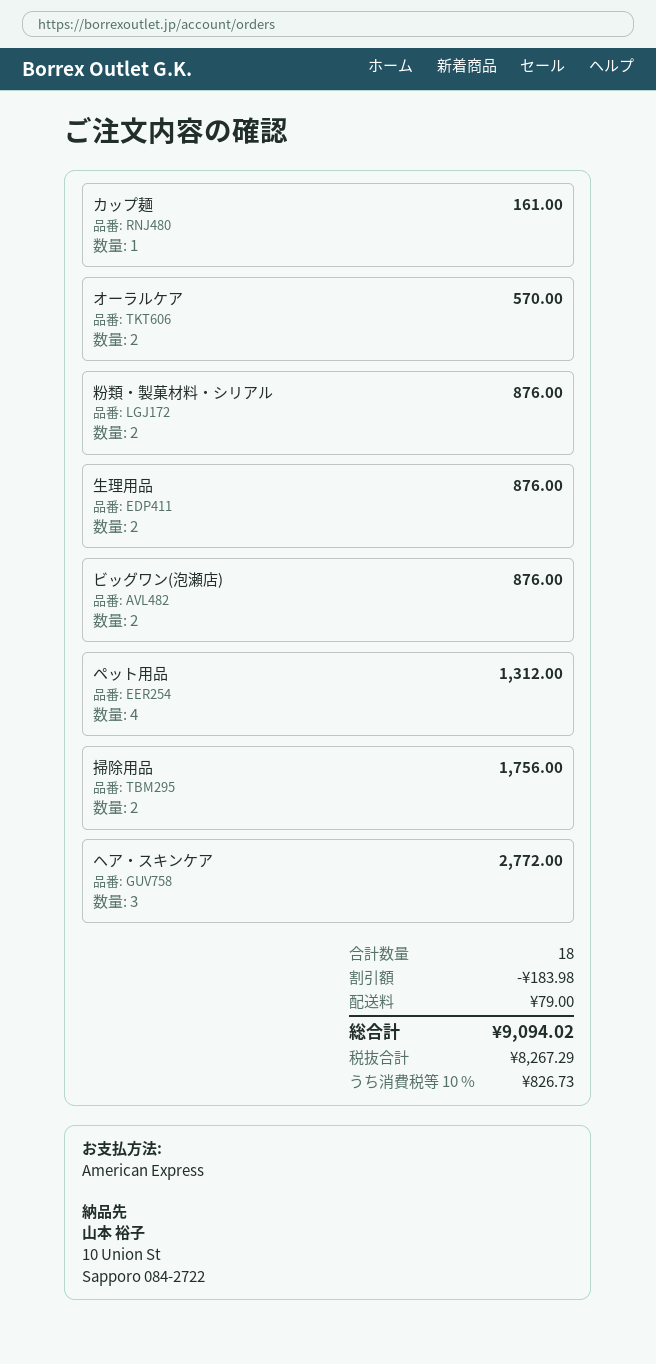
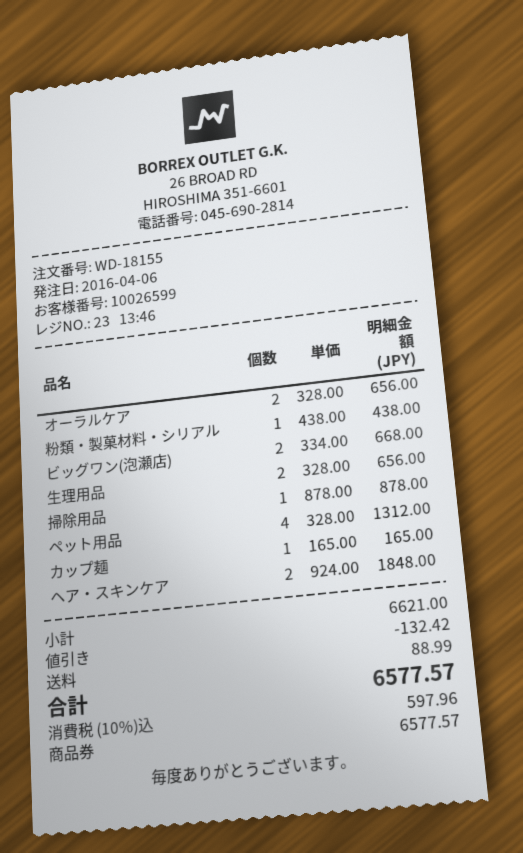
payment method: American Express -> gift card
カップ麺: 1 for 161.00 -> 1 for 165.00
オーラルケア: 2 for 570.00 -> 2 for 656.00
粉類・製菓材料・シリアル: 2 for 876.00 -> 1 for 438.00
生理用品: 2 for 876.00 -> 2 for 656.00
ビッグワン(泡瀬店): 2 for 876.00 -> 2 for 668.00
掃除用品: 2 for 1756.00 -> 1 for 878.00
ヘア・スキンケア: 3 for 2772.00 -> 2 for 1848.00
discount: 183.98 -> 132.42
shipping: 79.00 -> 88.99
tax: 10% = 826.73 -> 10% = 597.96
total: 9094.02 -> 6577.57

